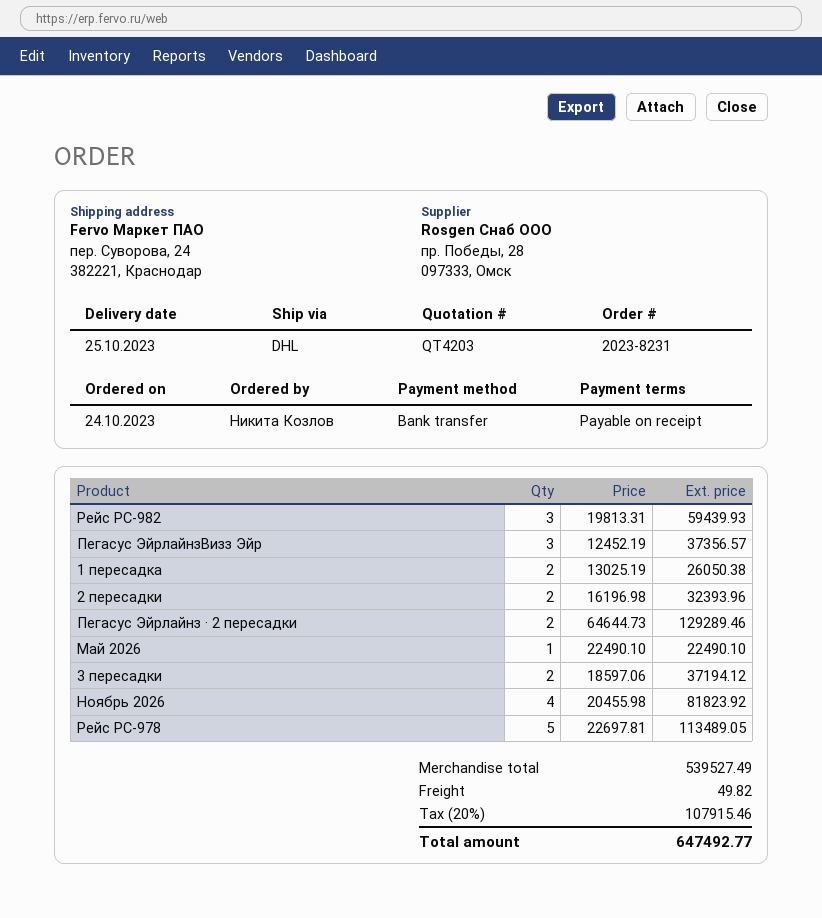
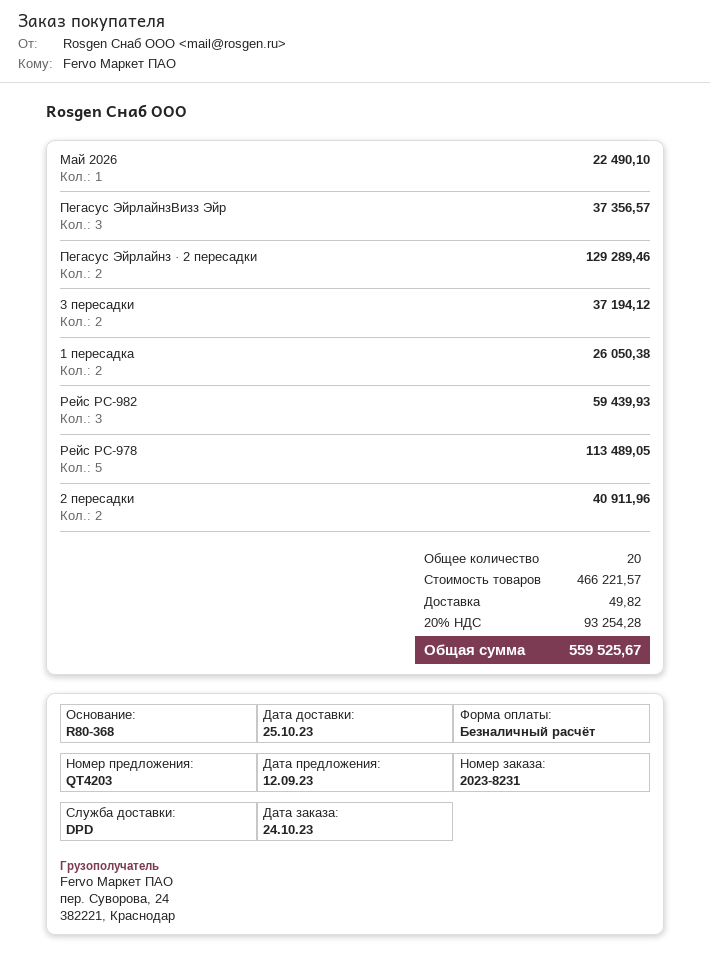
shipping method: DHL -> DPD
2 пересадки: 2 for 32393.96 -> 2 for 40911.96
Ноябрь 2026: 4 for 81823.92 -> none
subtotal: 539527.49 -> 466221.57
tax: 20% = 107915.46 -> 20% = 93254.28
total: 647492.77 -> 559525.67

